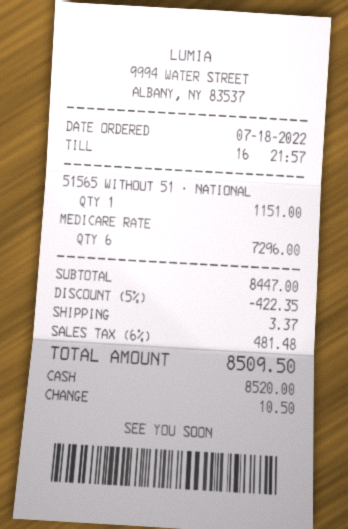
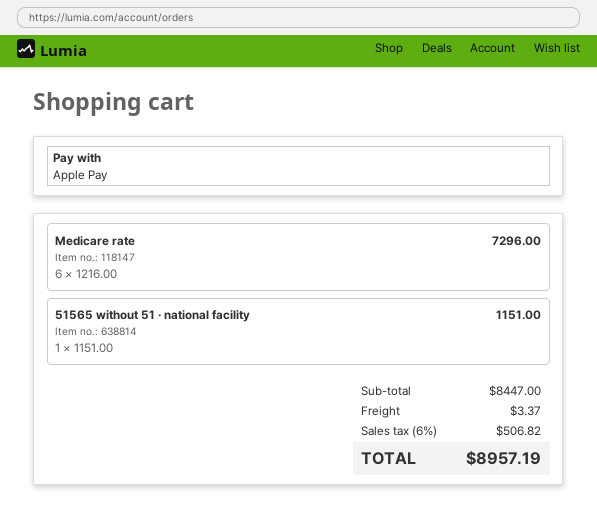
payment method: cash -> Apple Pay
discount: 5% = 422.35 -> none
tax: 6% = 481.48 -> 6% = 506.82
total: 8509.50 -> 8957.19

